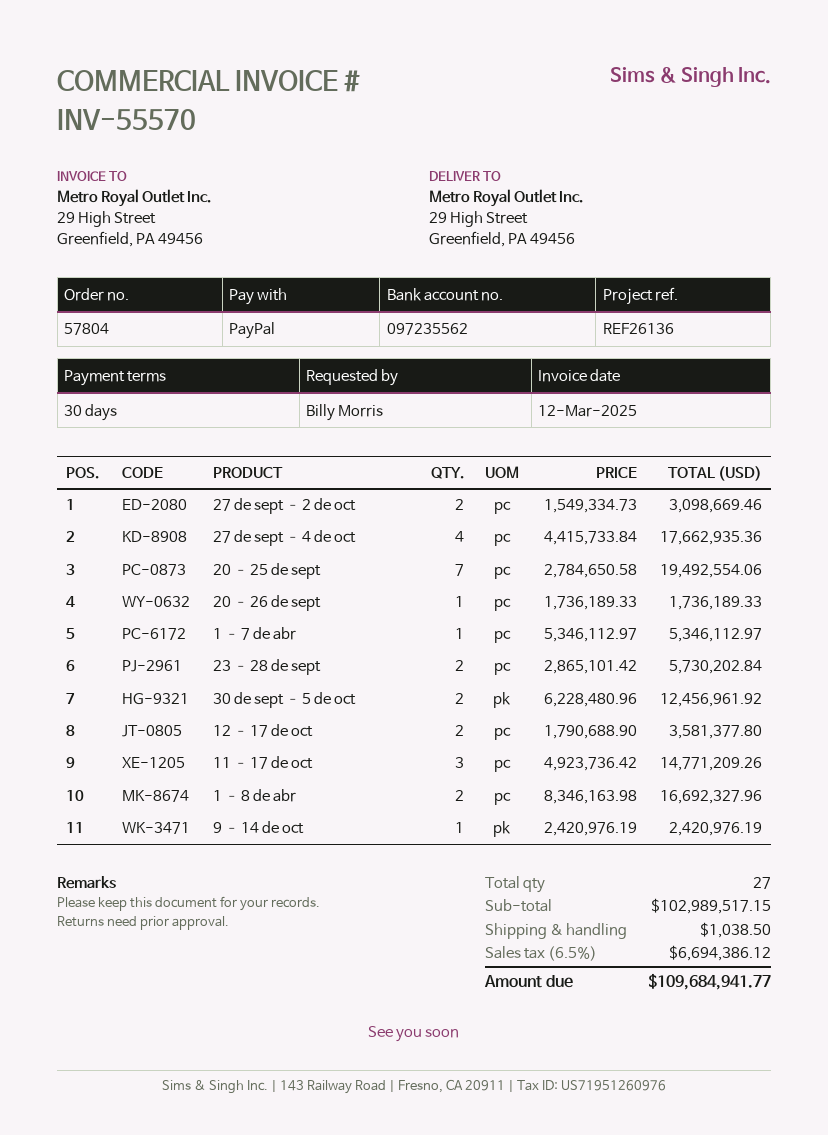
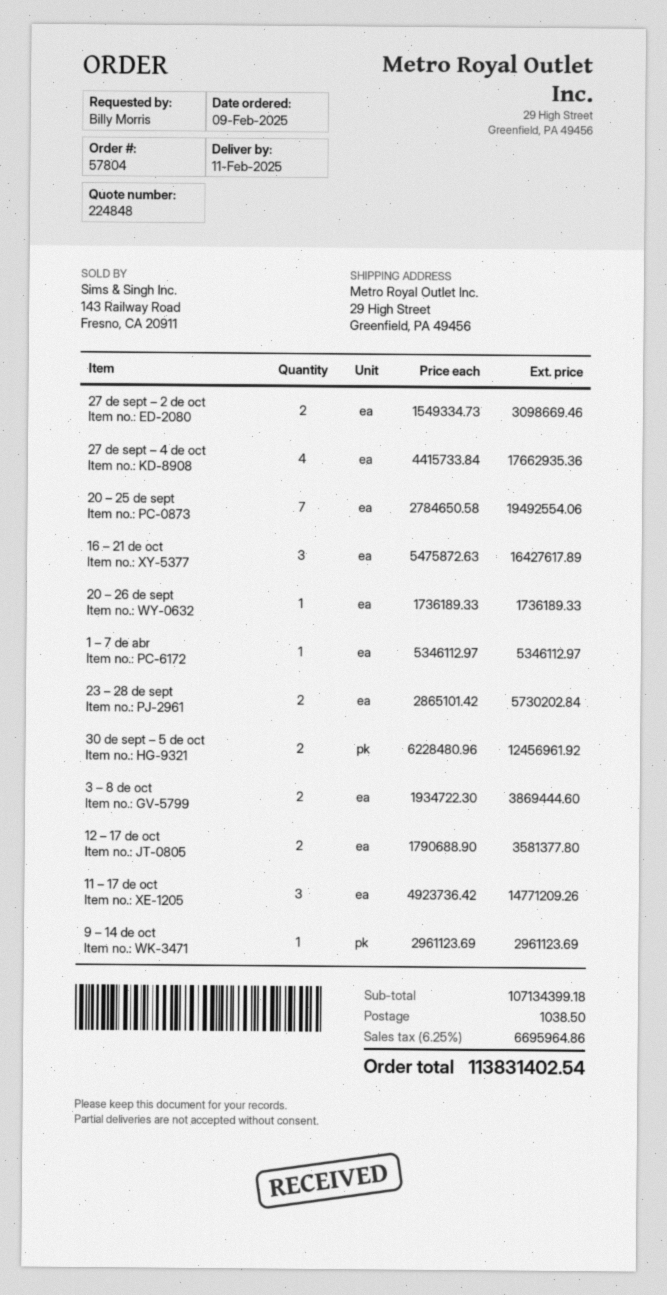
1 – 8 de abr: 2 x 8346163.98 = 16692327.96 -> none
9 – 14 de oct: 1 x 2420976.19 = 2420976.19 -> 1 x 2961123.69 = 2961123.69
16 – 21 de oct: none -> 3 x 5475872.63 = 16427617.89
3 – 8 de oct: none -> 2 x 1934722.30 = 3869444.60
subtotal: 102989517.15 -> 107134399.18
tax: 6.5% = 6694386.12 -> 6.25% = 6695964.86
total: 109684941.77 -> 113831402.54

